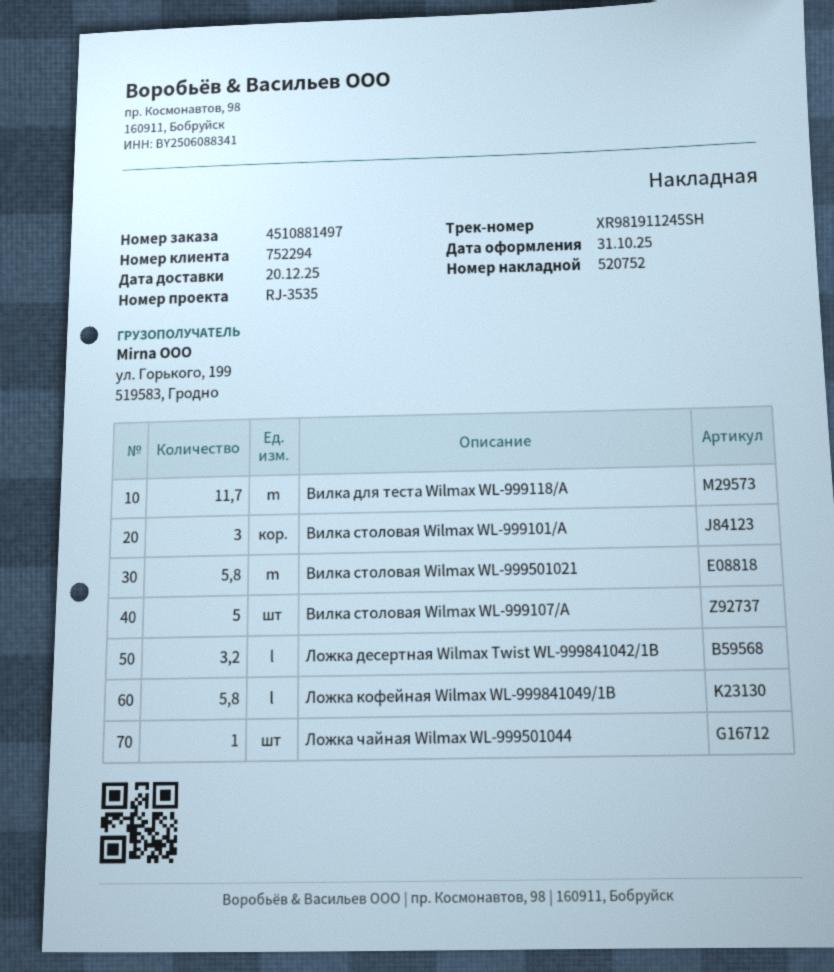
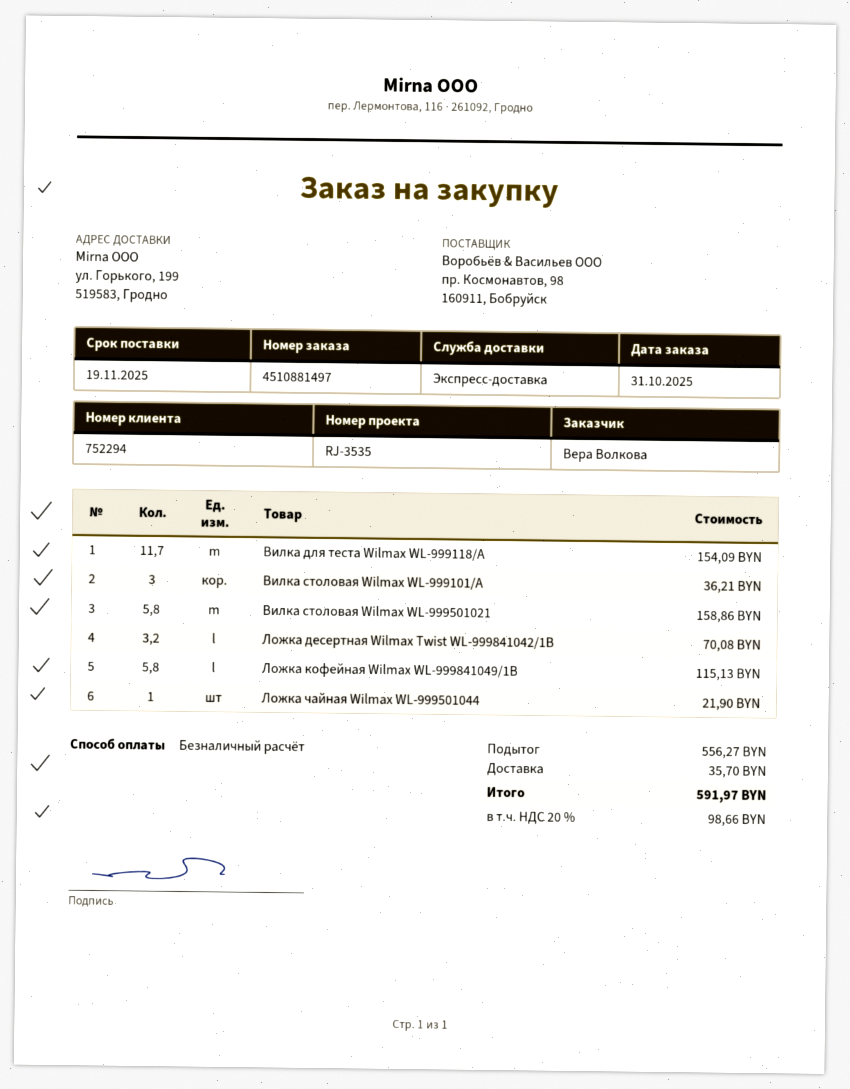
delivery date: 2025-12-20 -> 2025-11-19
Вилка столовая Wilmax WL‑999107/A: 5 -> none

